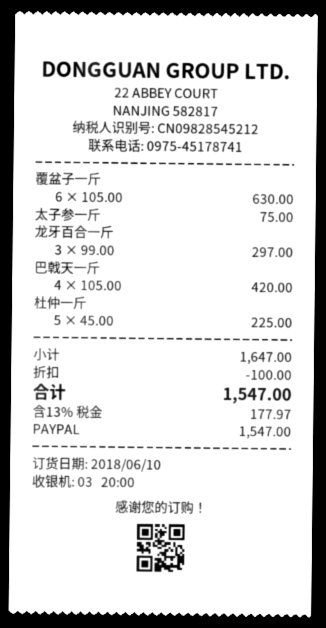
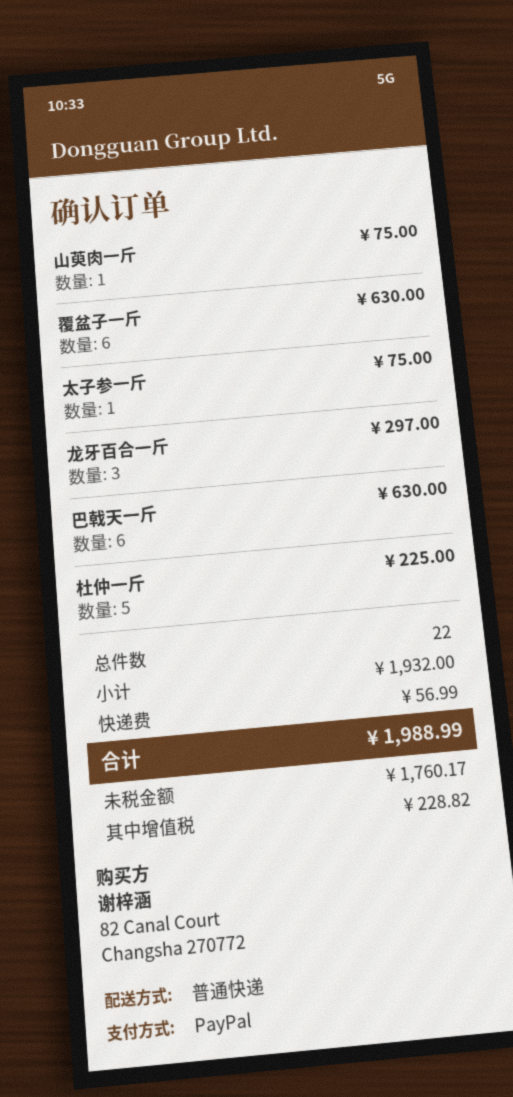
巴戟天一斤: 4 for 420.00 -> 6 for 630.00
山萸肉一斤: none -> 1 for 75.00
subtotal: 1647.00 -> 1932.00
discount: 100.00 -> none
shipping: none -> 56.99
tax: 177.97 -> 228.82
total: 1547.00 -> 1988.99

